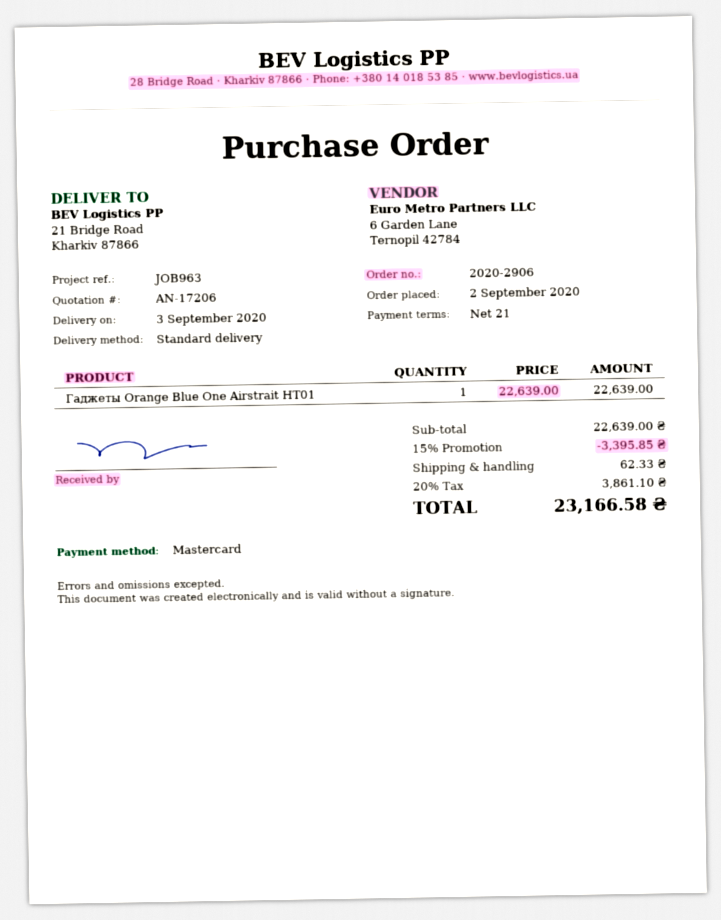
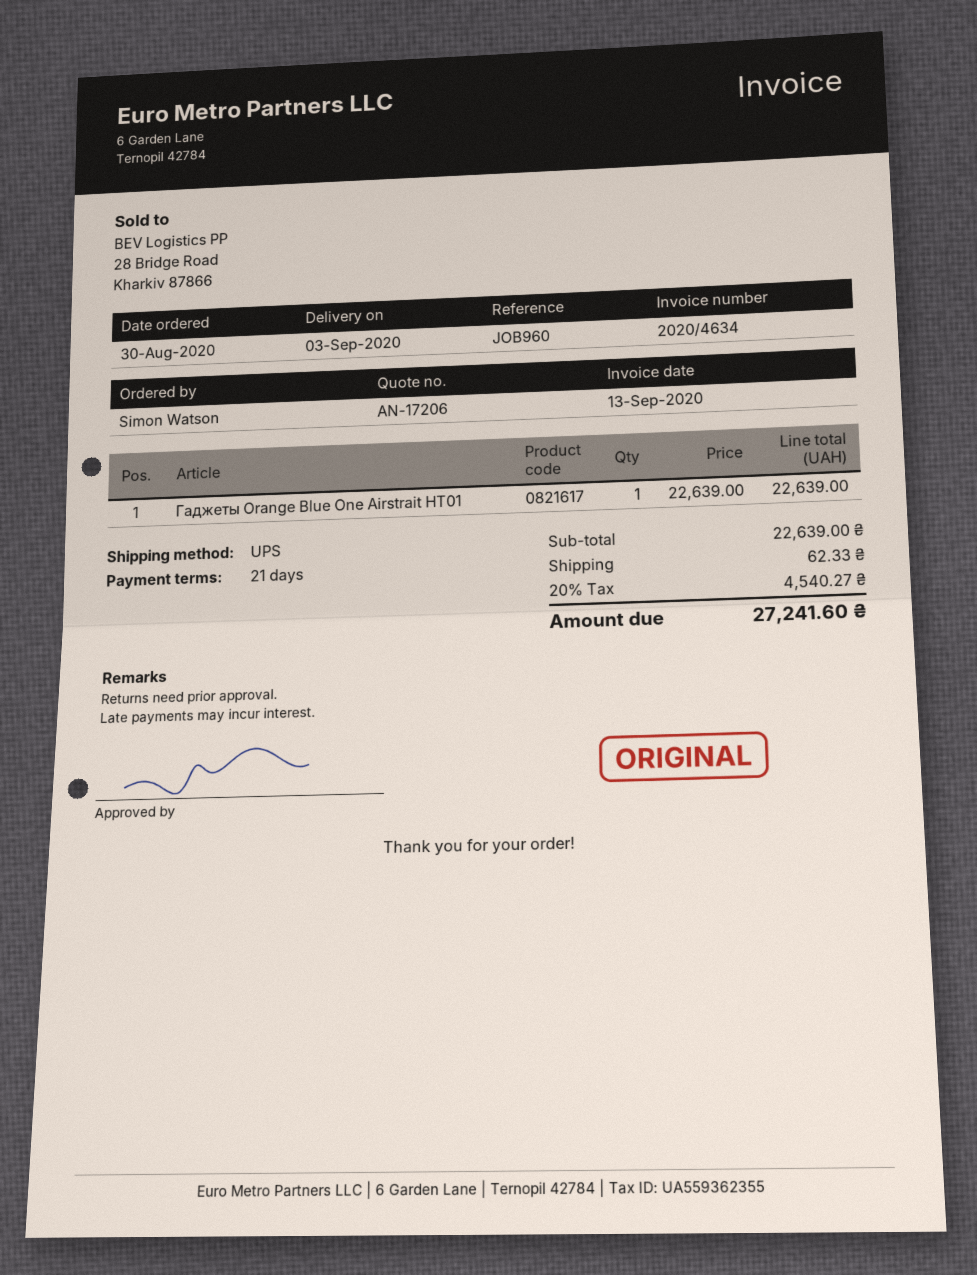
order date: 2020-09-02 -> 2020-08-30
reference: JOB963 -> JOB960
shipping method: standard -> UPS
discount: 15% = 3395.85 -> none
tax: 20% = 3861.10 -> 20% = 4540.27
total: 23166.58 -> 27241.60

